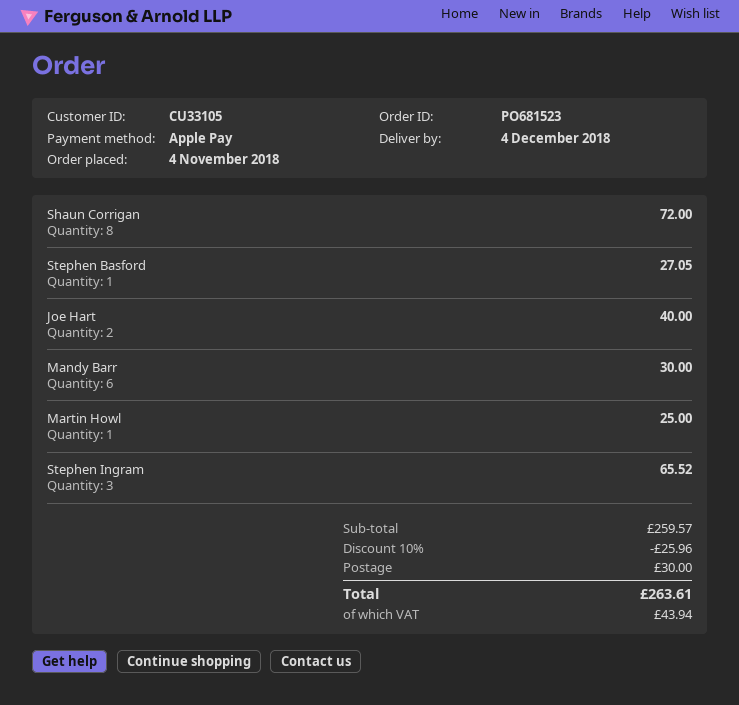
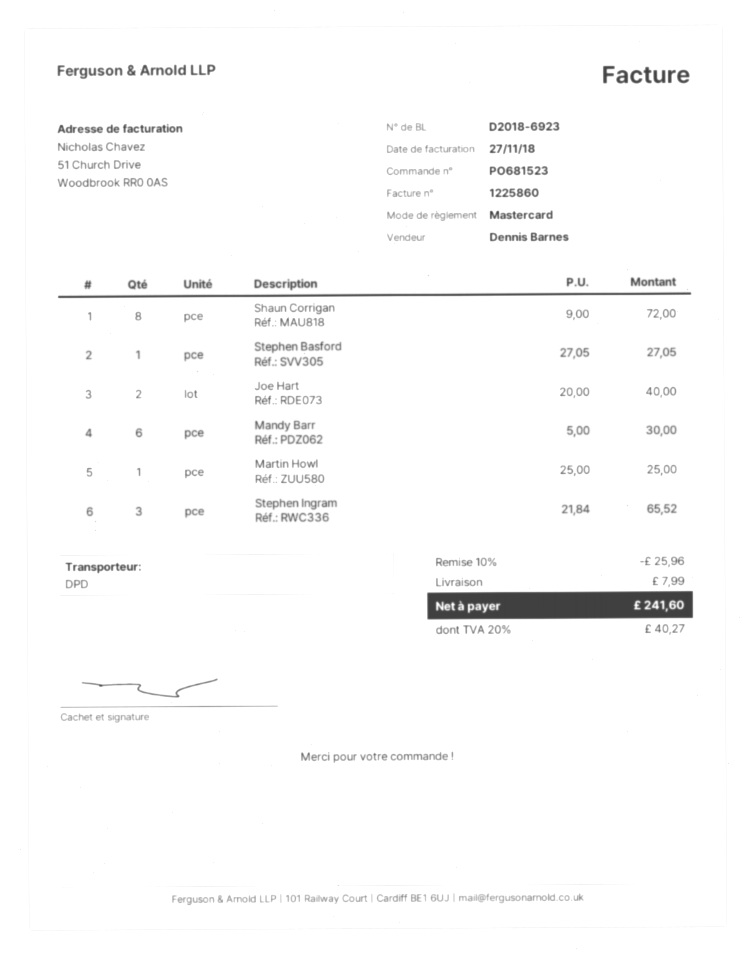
payment method: Apple Pay -> Mastercard
shipping: 30.00 -> 7.99
tax: 43.94 -> 40.27
total: 263.61 -> 241.60

